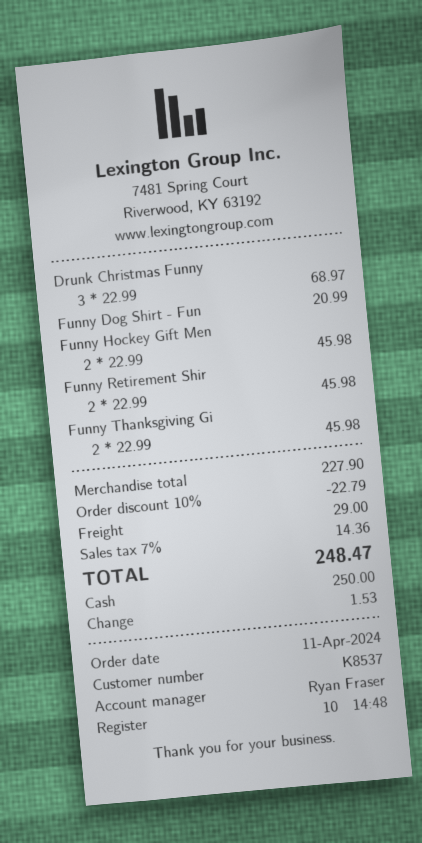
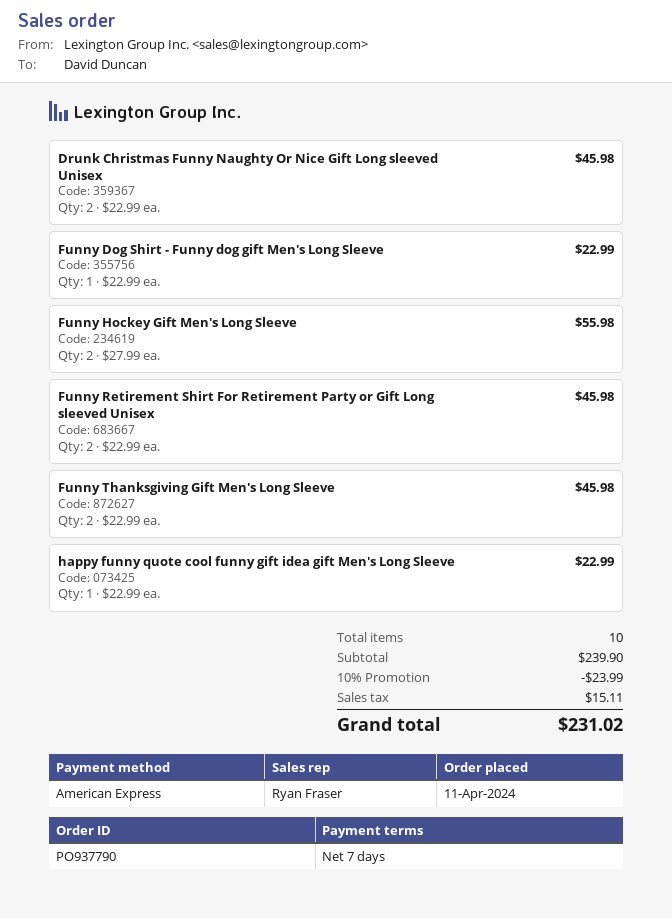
payment method: cash -> American Express
Drunk Christmas Funny: 3 x 22.99 = 68.97 -> 2 x 22.99 = 45.98
Funny Dog Shirt - Fun: 1 x 20.99 = 20.99 -> 1 x 22.99 = 22.99
Funny Hockey Gift Men: 2 x 22.99 = 45.98 -> 2 x 27.99 = 55.98
happy funny quote cool funny gift idea gift Men's Long Sleeve: none -> 1 x 22.99 = 22.99
subtotal: 227.90 -> 239.90
discount: 10% = 22.79 -> 10% = 23.99
shipping: 29.00 -> none
tax: 14.36 -> 15.11
total: 248.47 -> 231.02

